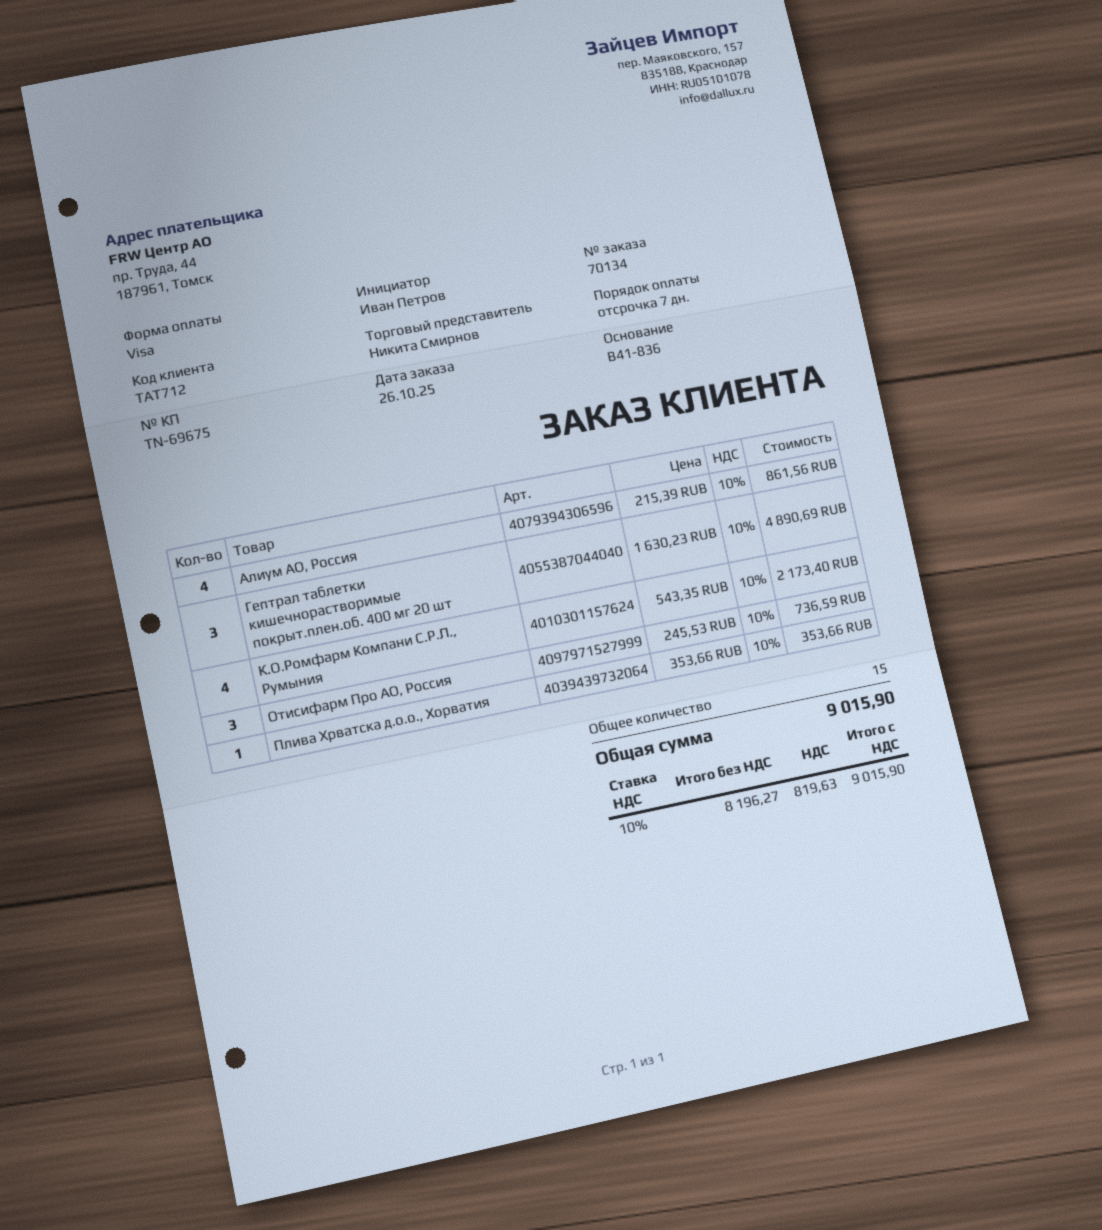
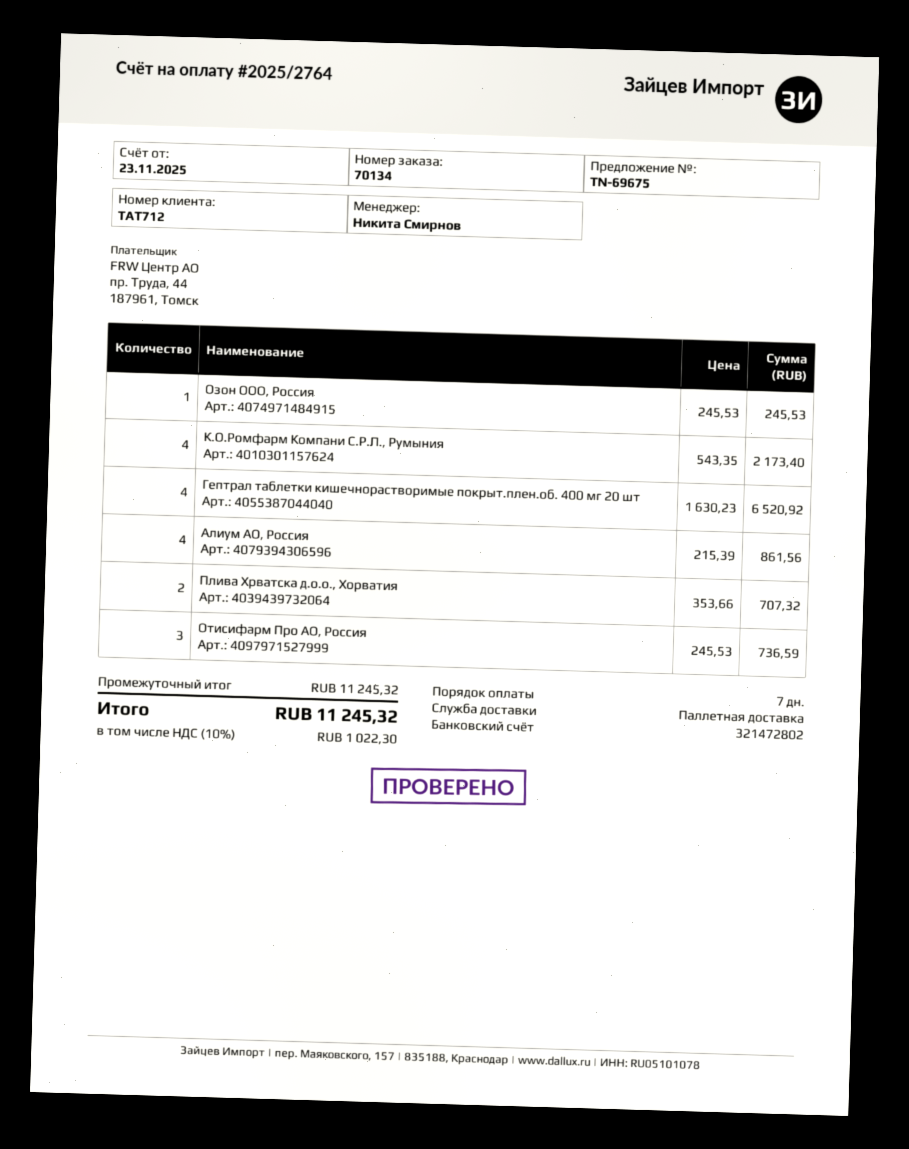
Гептрал таблетки кишечнорастворимые покрыт.плен.об. 400 мг 20 шт: 3 x 1630.23 = 4890.69 -> 4 x 1630.23 = 6520.92
Плива Хрватска д.о.о., Хорватия: 1 x 353.66 = 353.66 -> 2 x 353.66 = 707.32
Озон ООО, Россия: none -> 1 x 245.53 = 245.53
tax: 10% = 819.63 -> 10% = 1022.30
total: 9015.90 -> 11245.32

